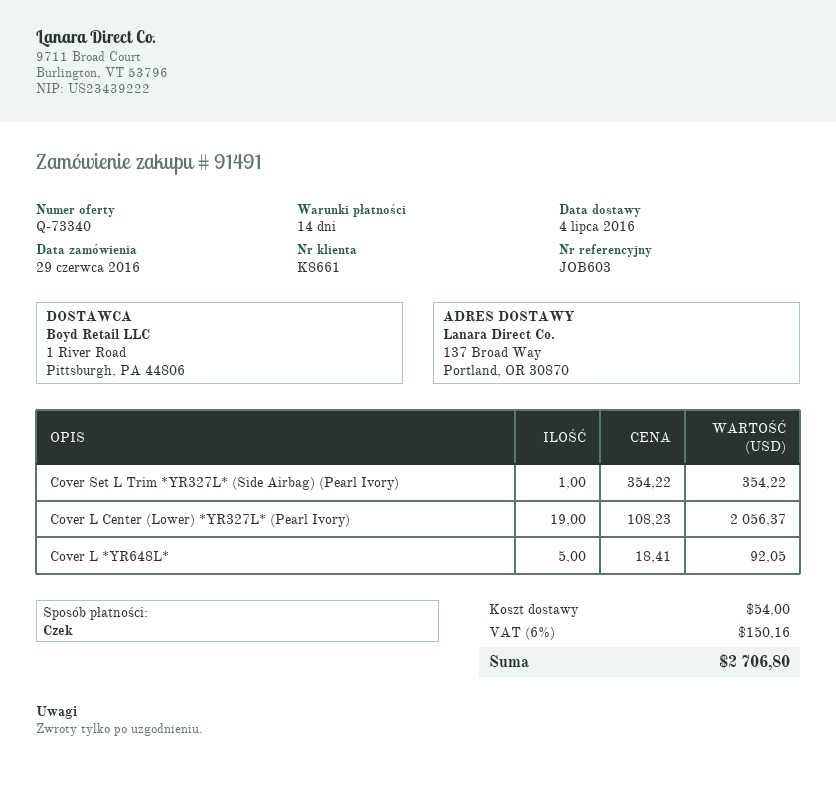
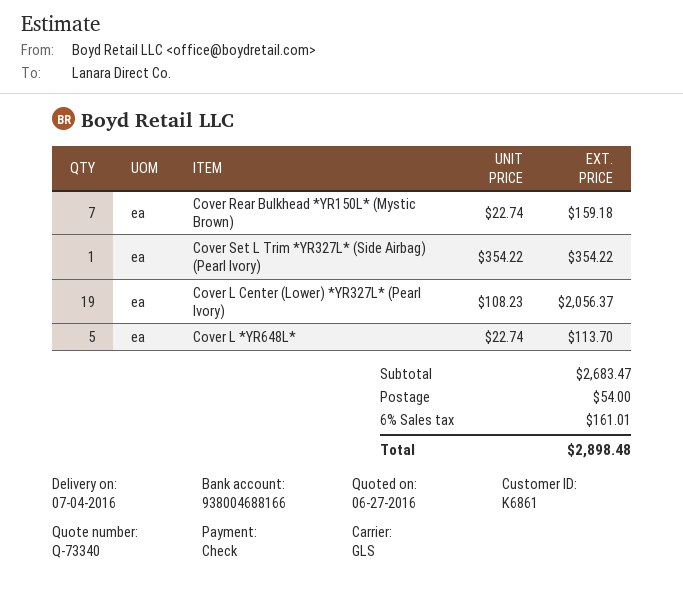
customer number: K8661 -> K6861
Cover L *YR648L*: 5 x 18.41 = 92.05 -> 5 x 22.74 = 113.70
Cover Rear Bulkhead *YR150L* (Mystic Brown): none -> 7 x 22.74 = 159.18
tax: 6% = 150.16 -> 6% = 161.01
total: 2706.80 -> 2898.48

